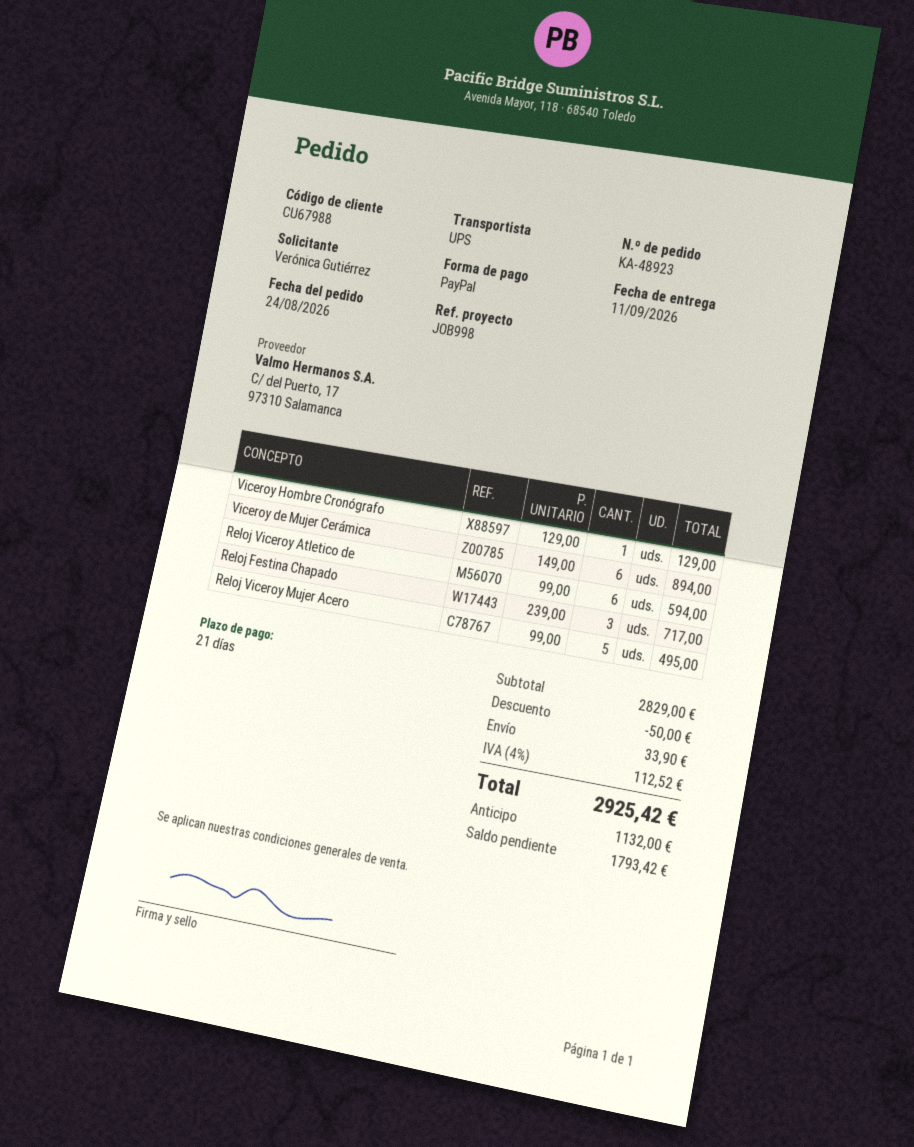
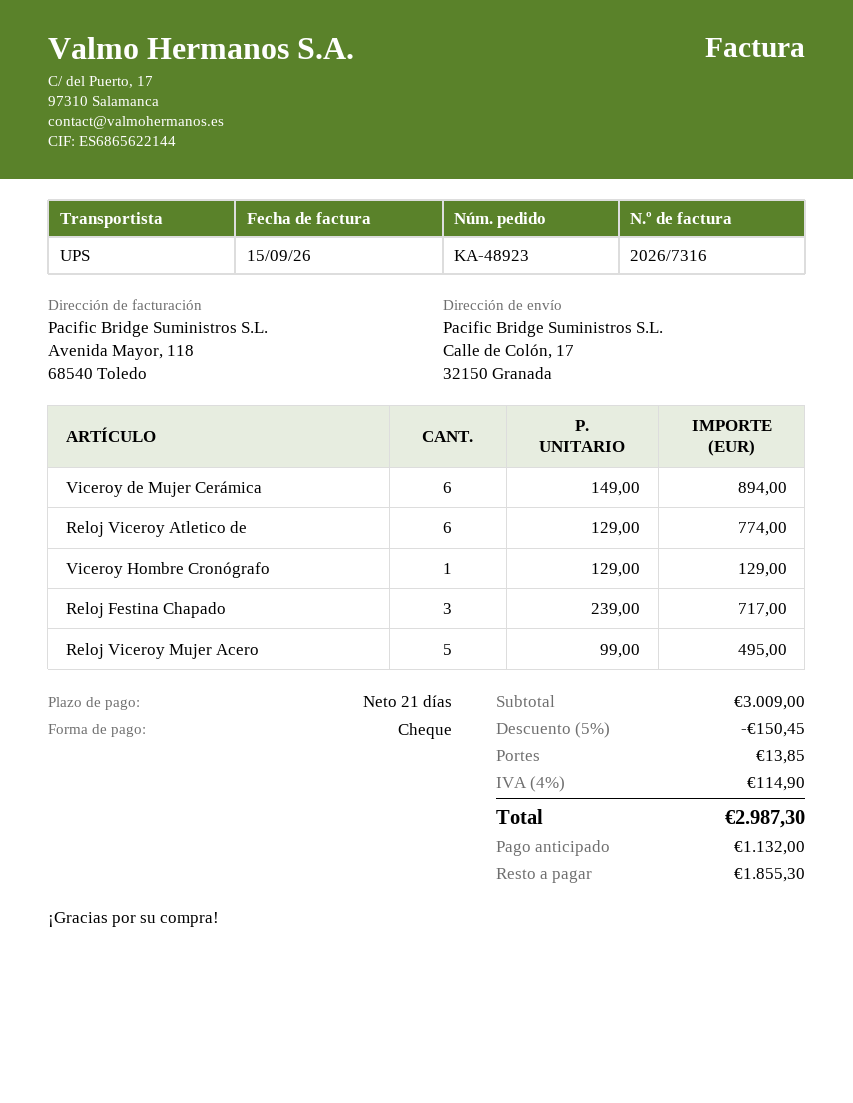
payment method: PayPal -> cheque
Reloj Viceroy Atletico de: 6 x 99.00 = 594.00 -> 6 x 129.00 = 774.00
subtotal: 2829.00 -> 3009.00
discount: 50.00 -> 150.45
shipping: 33.90 -> 13.85
tax: 4% = 112.52 -> 4% = 114.90
total: 2925.42 -> 2987.30
balance: 1793.42 -> 1855.30

